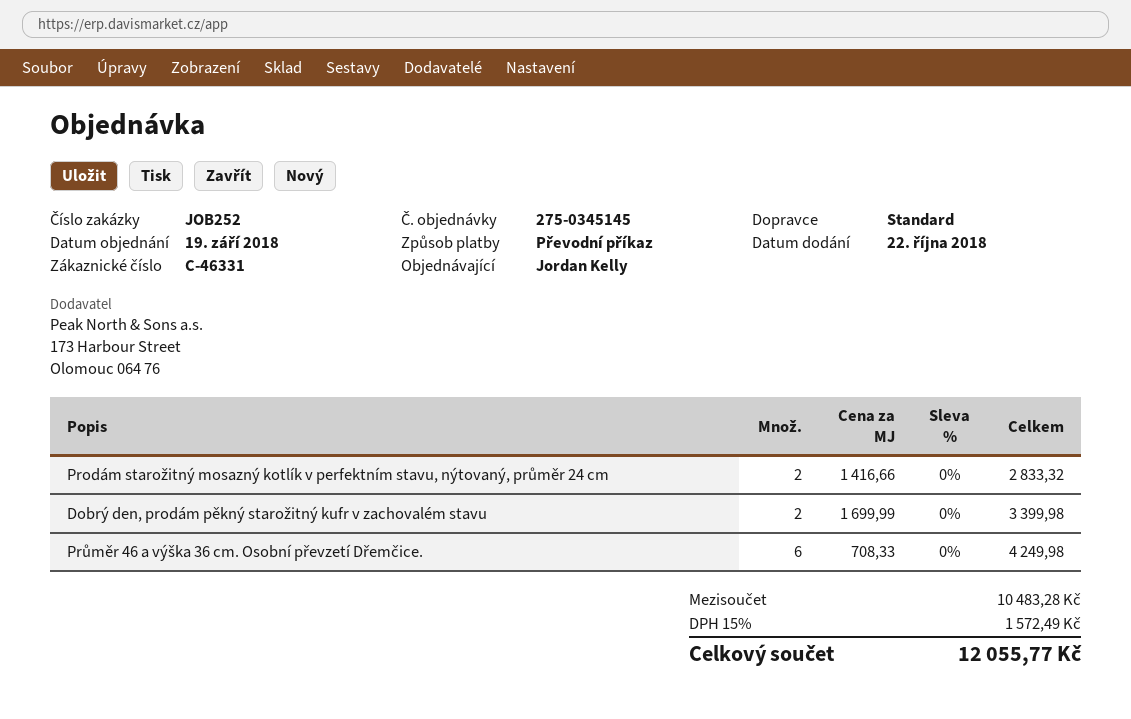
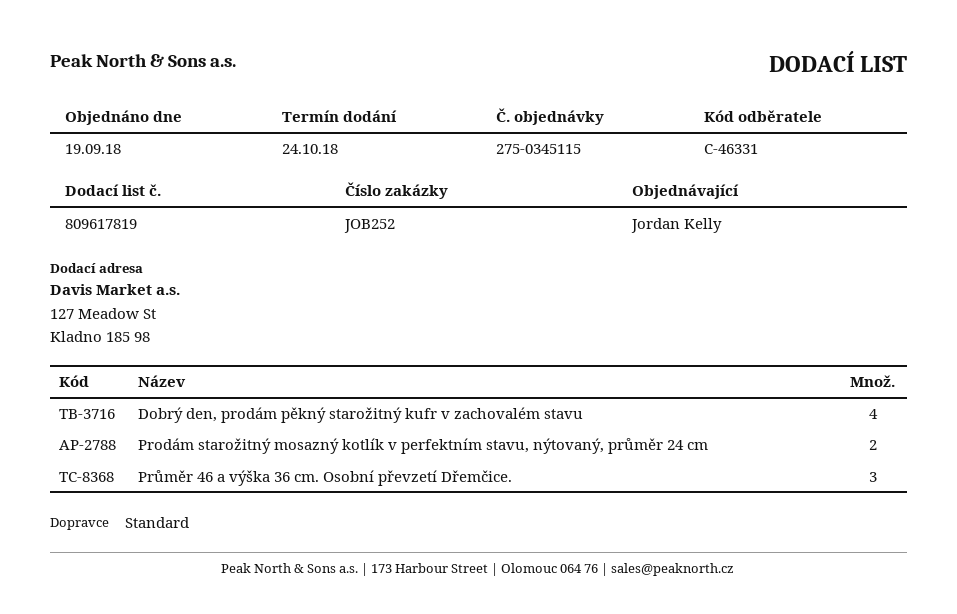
order number: 275-0345145 -> 275-0345115
delivery date: 2018-10-22 -> 2018-10-24
Dobrý den, prodám pěkný starožitný kufr v zachovalém stavu: 2 -> 4
Průměr 46 a výška 36 cm. Osobní převzetí Dřemčice.: 6 -> 3

